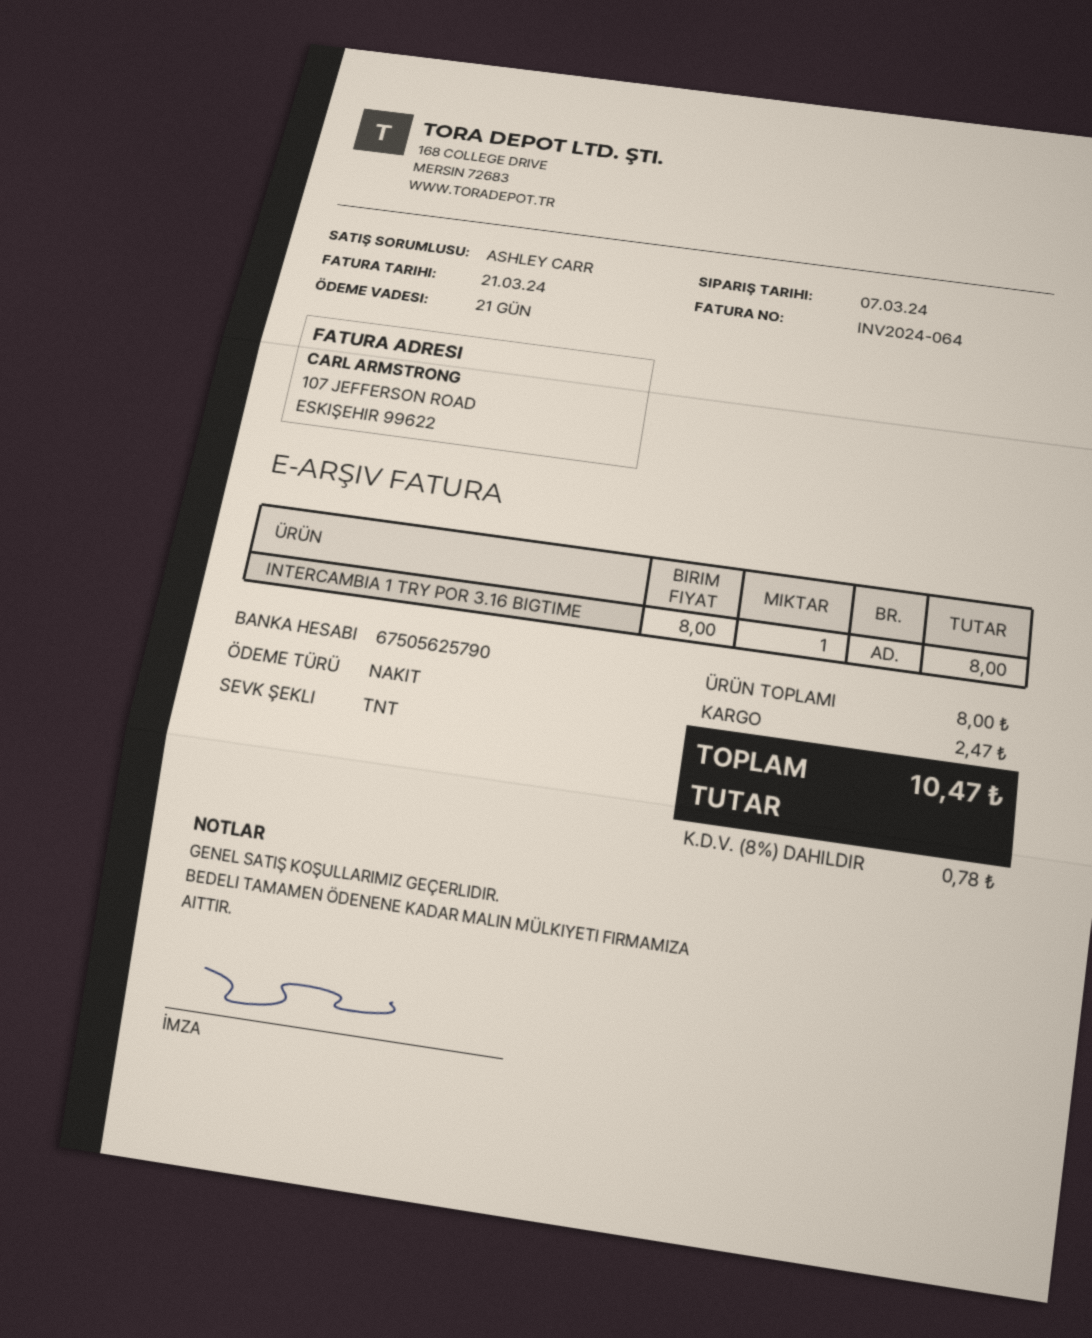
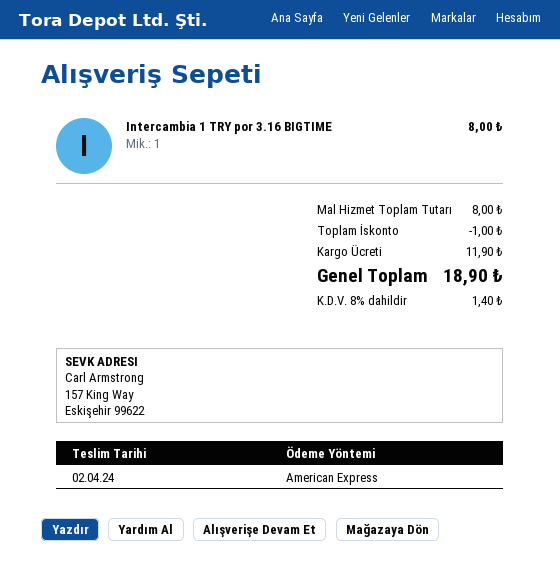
payment method: cash -> American Express
discount: none -> 1.00
shipping: 2.47 -> 11.90
tax: 8% = 0.78 -> 8% = 1.40
total: 10.47 -> 18.90

